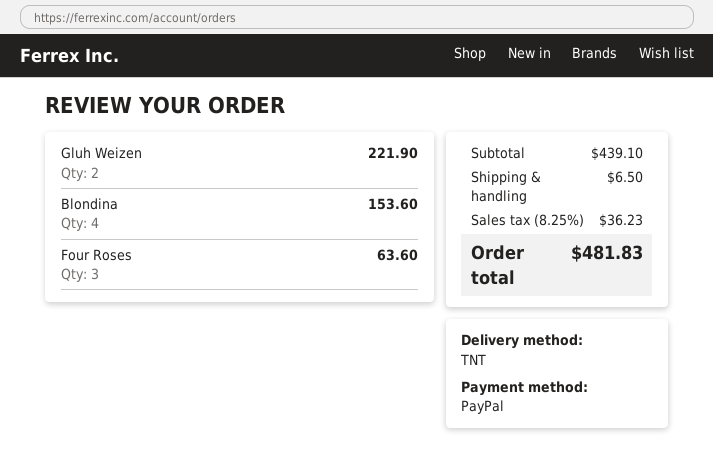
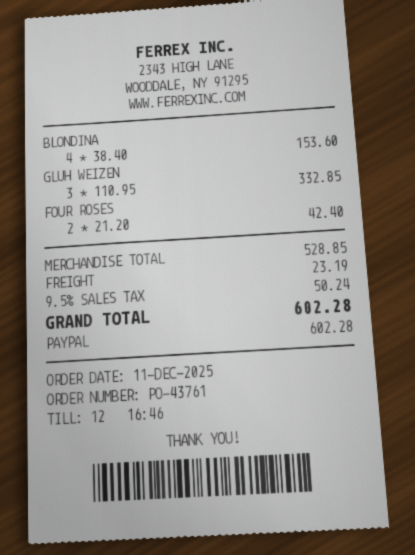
Gluh Weizen: 2 for 221.90 -> 3 for 332.85
Four Roses: 3 for 63.60 -> 2 for 42.40
subtotal: 439.10 -> 528.85
shipping: 6.50 -> 23.19
tax: 8.25% = 36.23 -> 9.5% = 50.24
total: 481.83 -> 602.28

